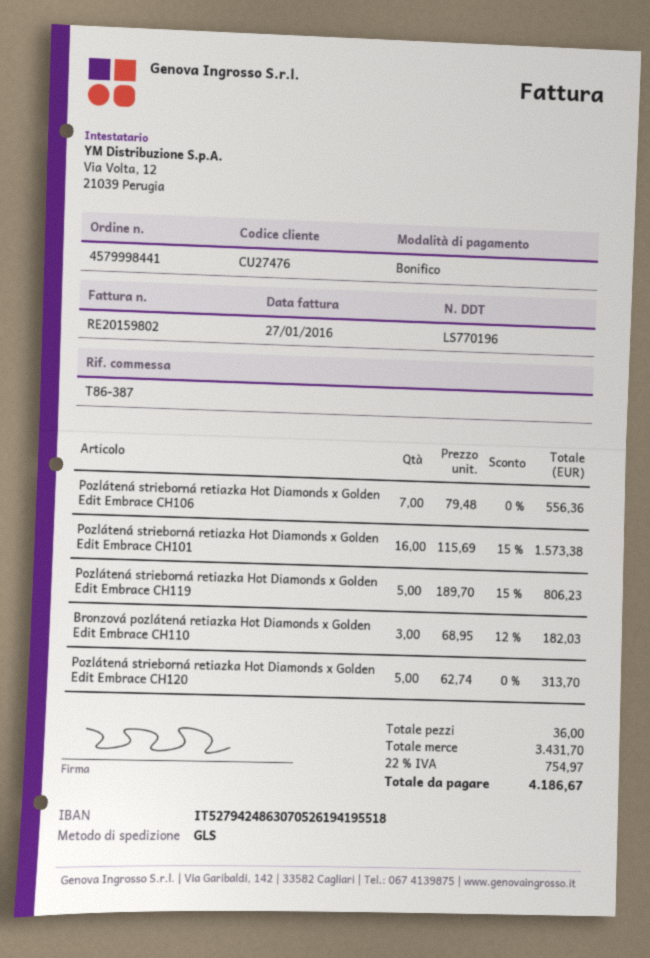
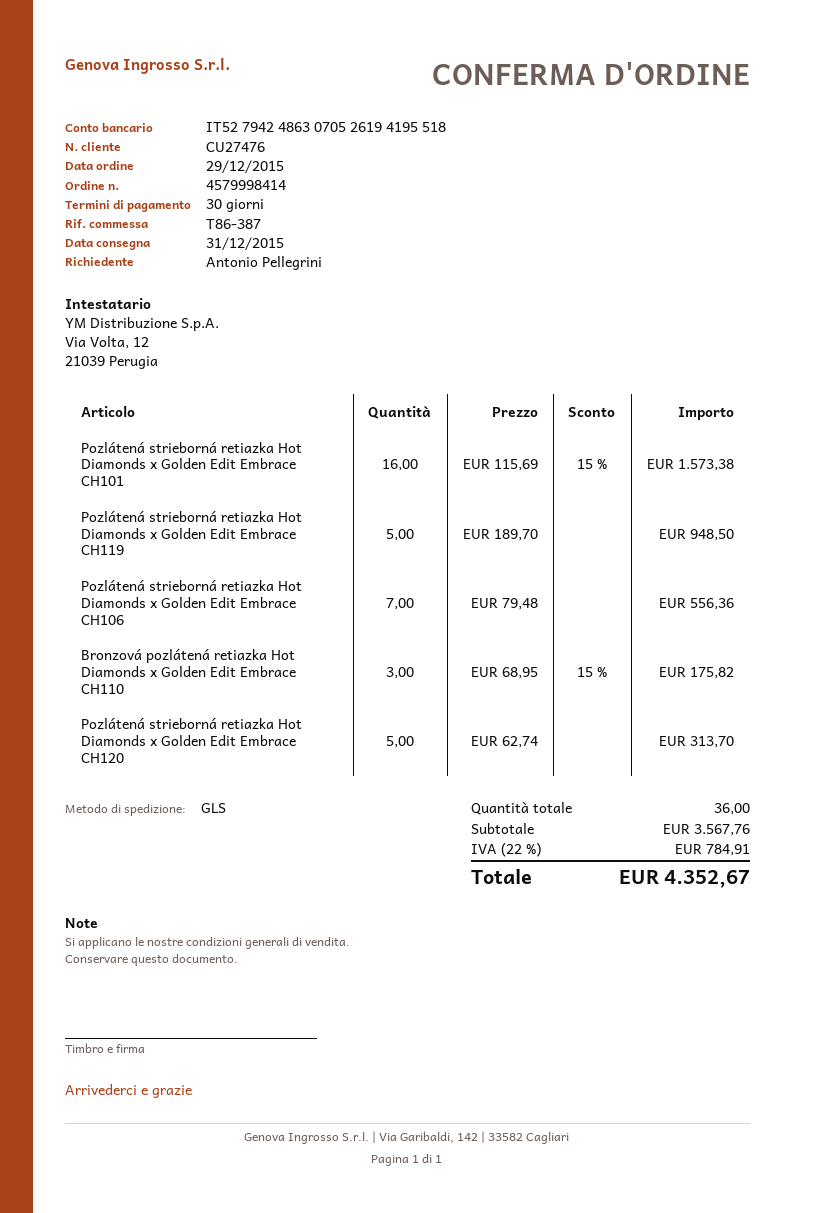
order number: 4579998441 -> 4579998414
Pozlátená strieborná retiazka Hot Diamonds x Golden Edit Embrace CH119: 5 x 189.70 - 15% = 806.23 -> 5 x 189.70 = 948.50
Bronzová pozlátená retiazka Hot Diamonds x Golden Edit Embrace CH110: 3 x 68.95 - 12% = 182.03 -> 3 x 68.95 - 15% = 175.82
subtotal: 3431.70 -> 3567.76
tax: 22% = 754.97 -> 22% = 784.91
total: 4186.67 -> 4352.67

